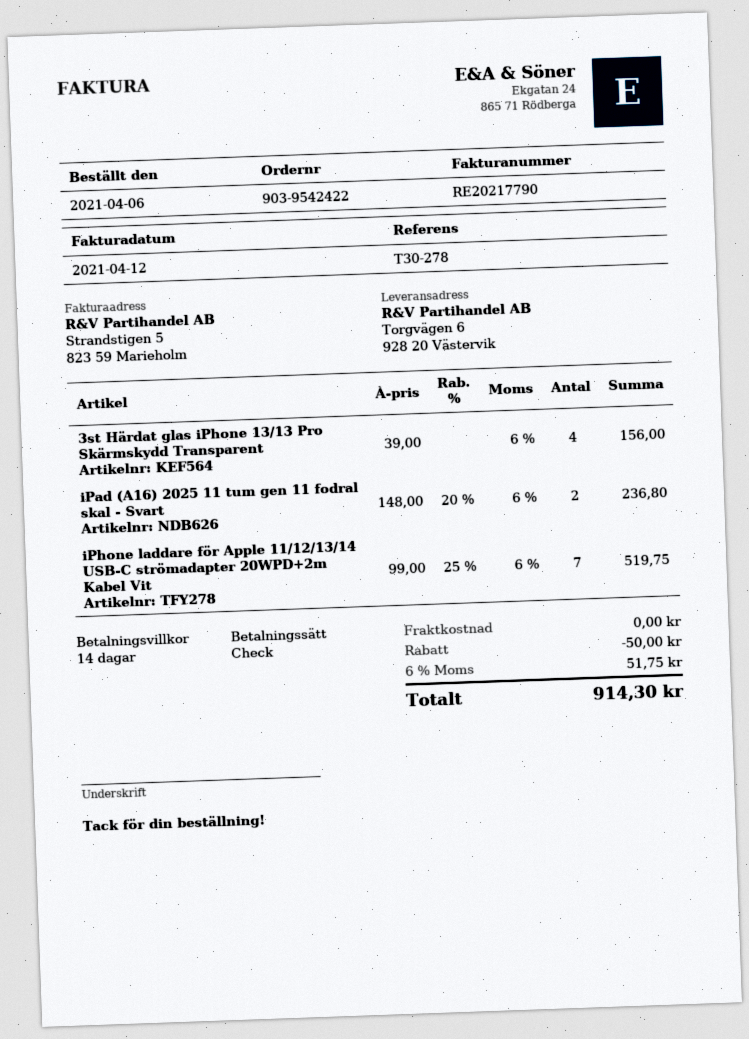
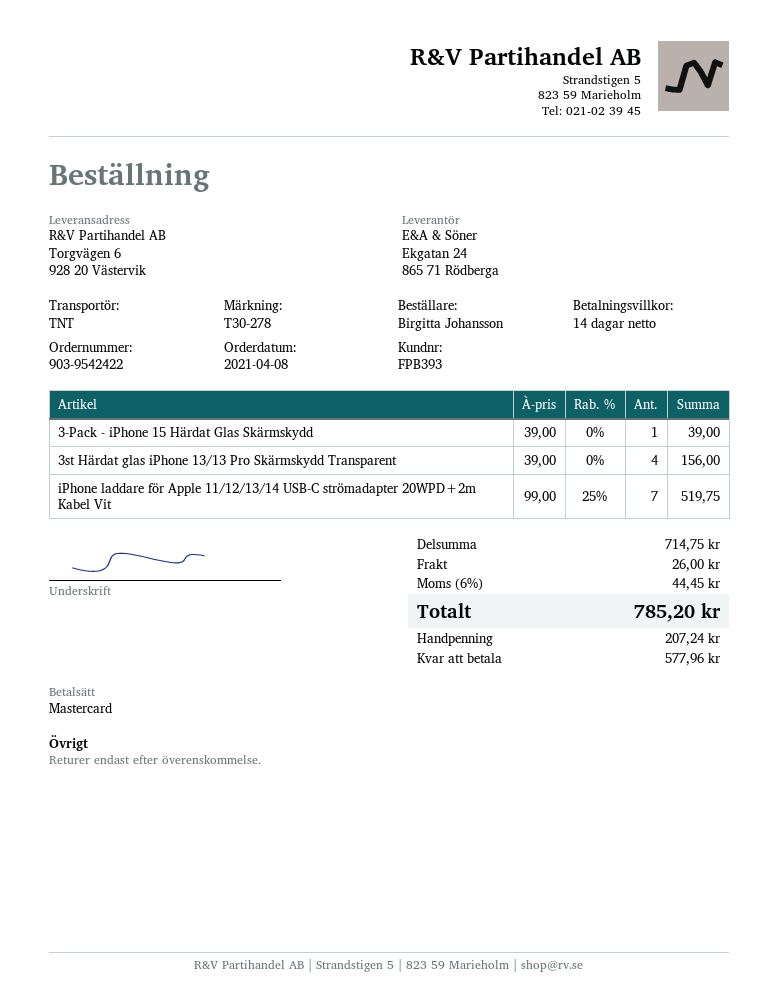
order date: 2021-04-06 -> 2021-04-08
payment method: cheque -> Mastercard
iPad (A16) 2025 11 tum gen 11 fodral skal - Svart: 2 x 148.00 - 20% = 236.80 -> none
3-Pack - iPhone 15 Härdat Glas Skärmskydd: none -> 1 x 39.00 = 39.00
discount: 50.00 -> none
shipping: 0.00 -> 26.00
tax: 6% = 51.75 -> 6% = 44.45
total: 914.30 -> 785.20

